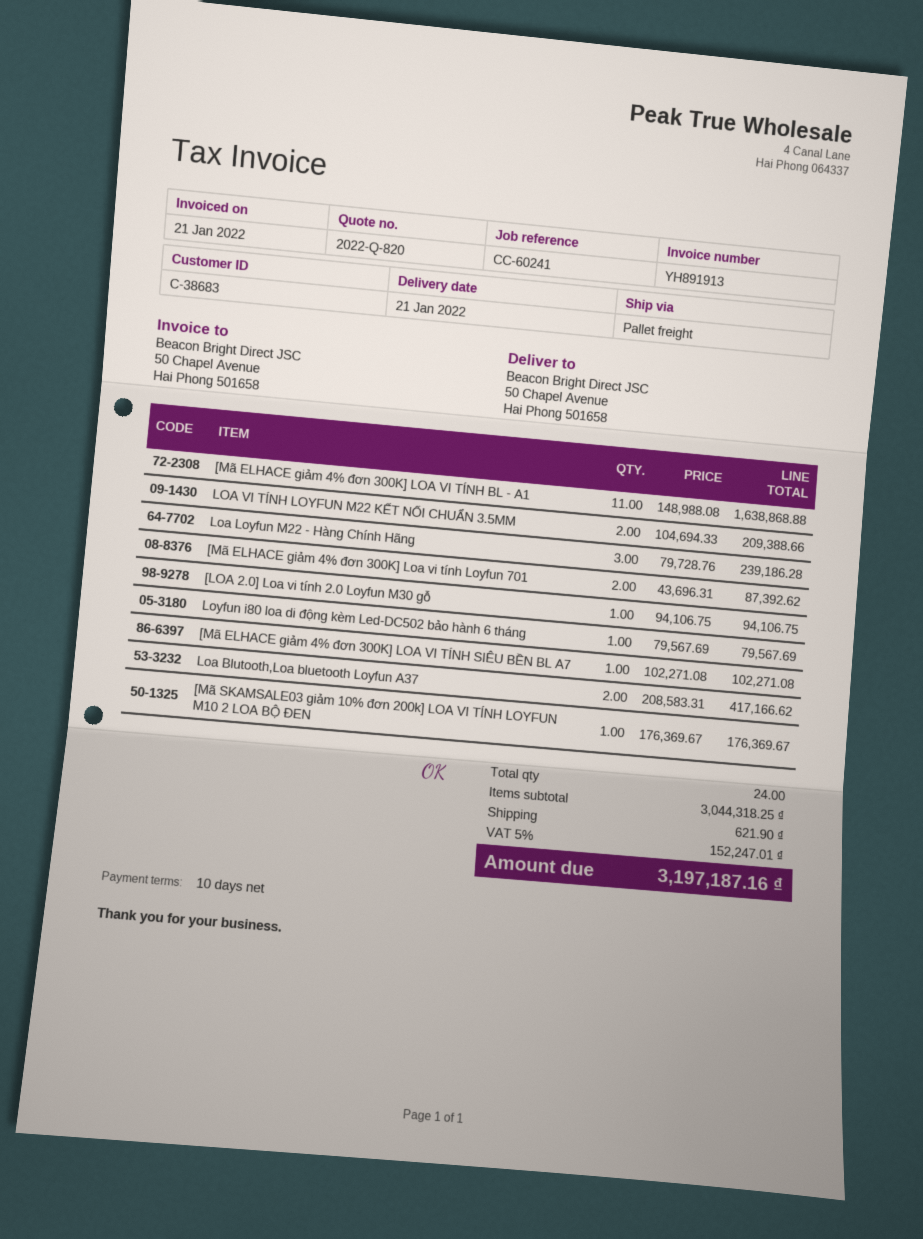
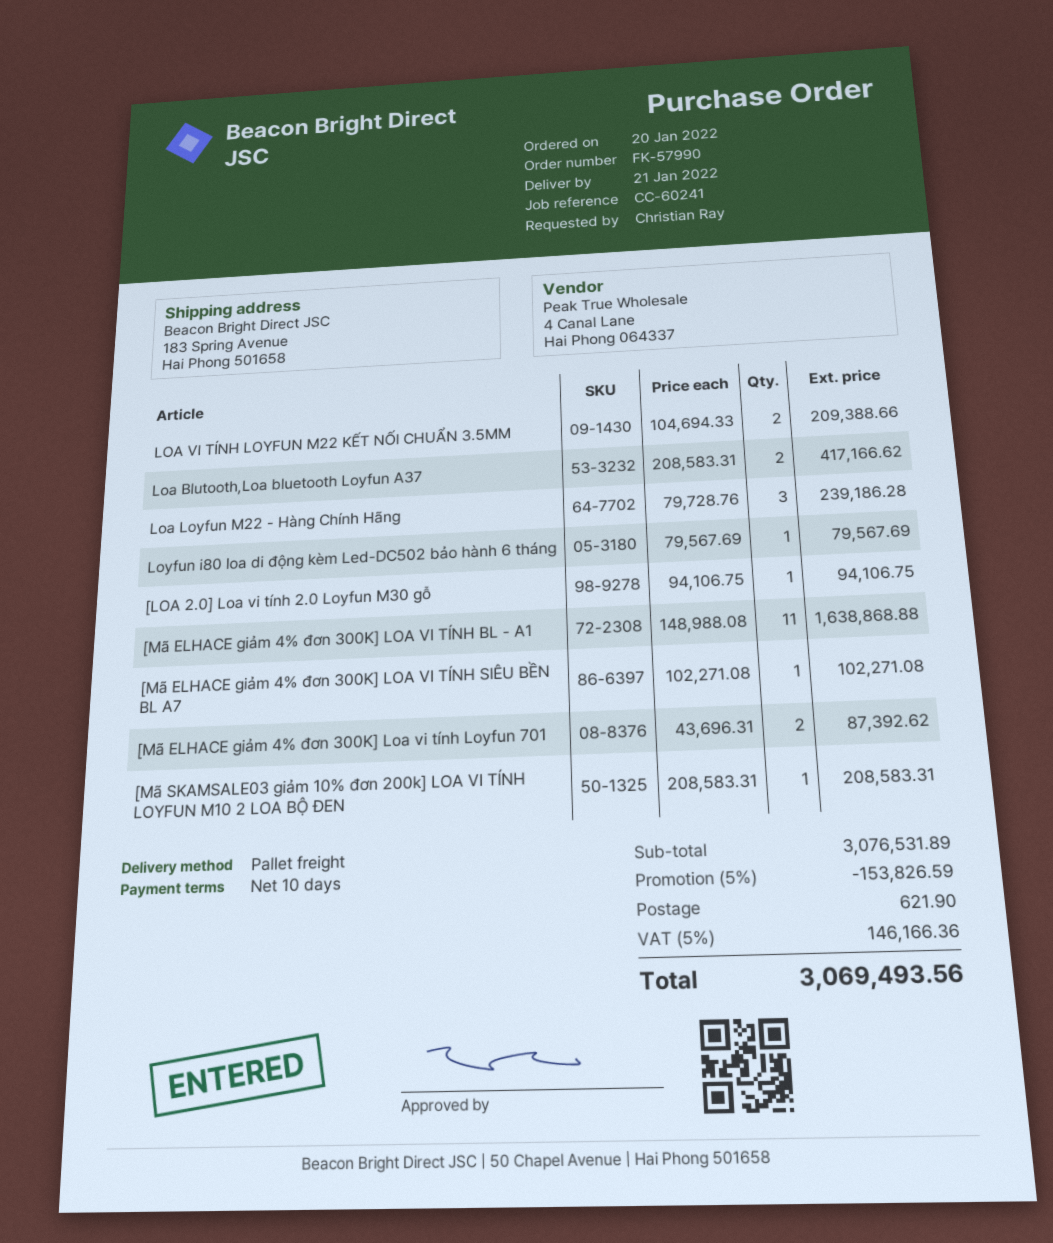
ship to: 50 Chapel Avenue, Hai Phong 501658 -> 183 Spring Avenue, Hai Phong 501658
[Mã SKAMSALE03 giảm 10% đơn 200k] LOA VI TÍNH LOYFUN M10 2 LOA BỘ ĐEN: 1 x 176369.67 = 176369.67 -> 1 x 208583.31 = 208583.31
subtotal: 3044318.25 -> 3076531.89
discount: none -> 5% = 153826.59
tax: 5% = 152247.01 -> 5% = 146166.36
total: 3197187.16 -> 3069493.56

